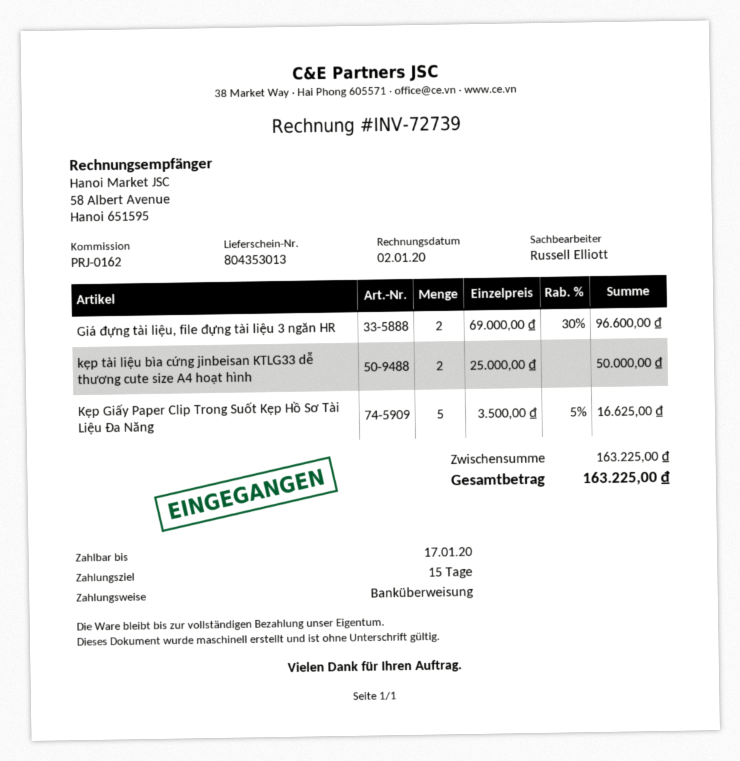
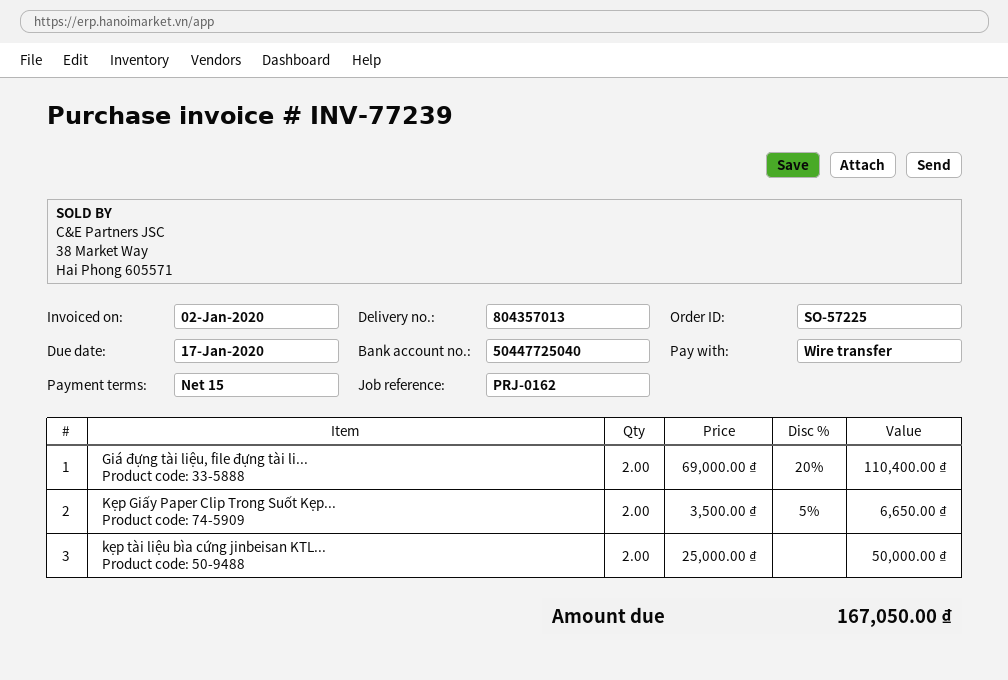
delivery note number: 804353013 -> 804357013
invoice number: INV-72739 -> INV-77239
Giá đựng tài liệu, file đựng tài liệu 3 ngăn HR: 2 x 69000.00 - 30% = 96600.00 -> 2 x 69000.00 - 20% = 110400.00
Kẹp Giấy Paper Clip Trong Suốt Kẹp Hồ Sơ Tài Liệu Đa Năng: 5 x 3500.00 - 5% = 16625.00 -> 2 x 3500.00 - 5% = 6650.00
total: 163225.00 -> 167050.00

